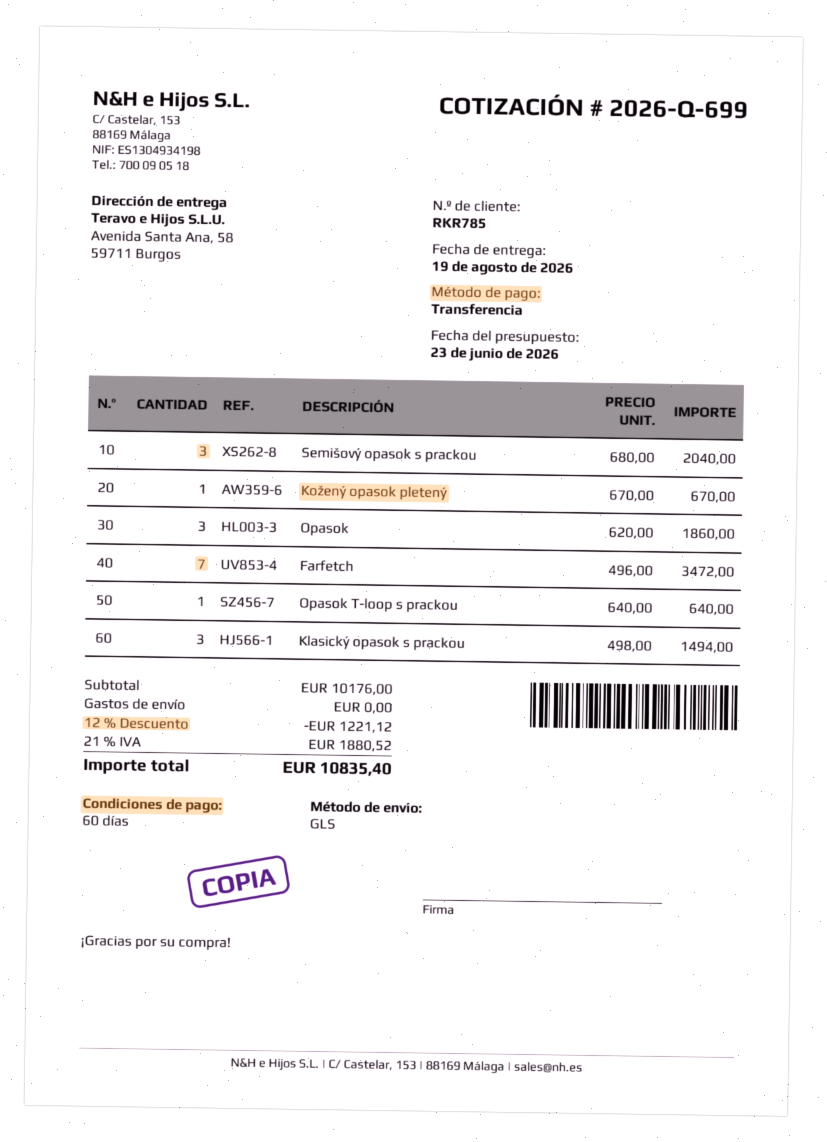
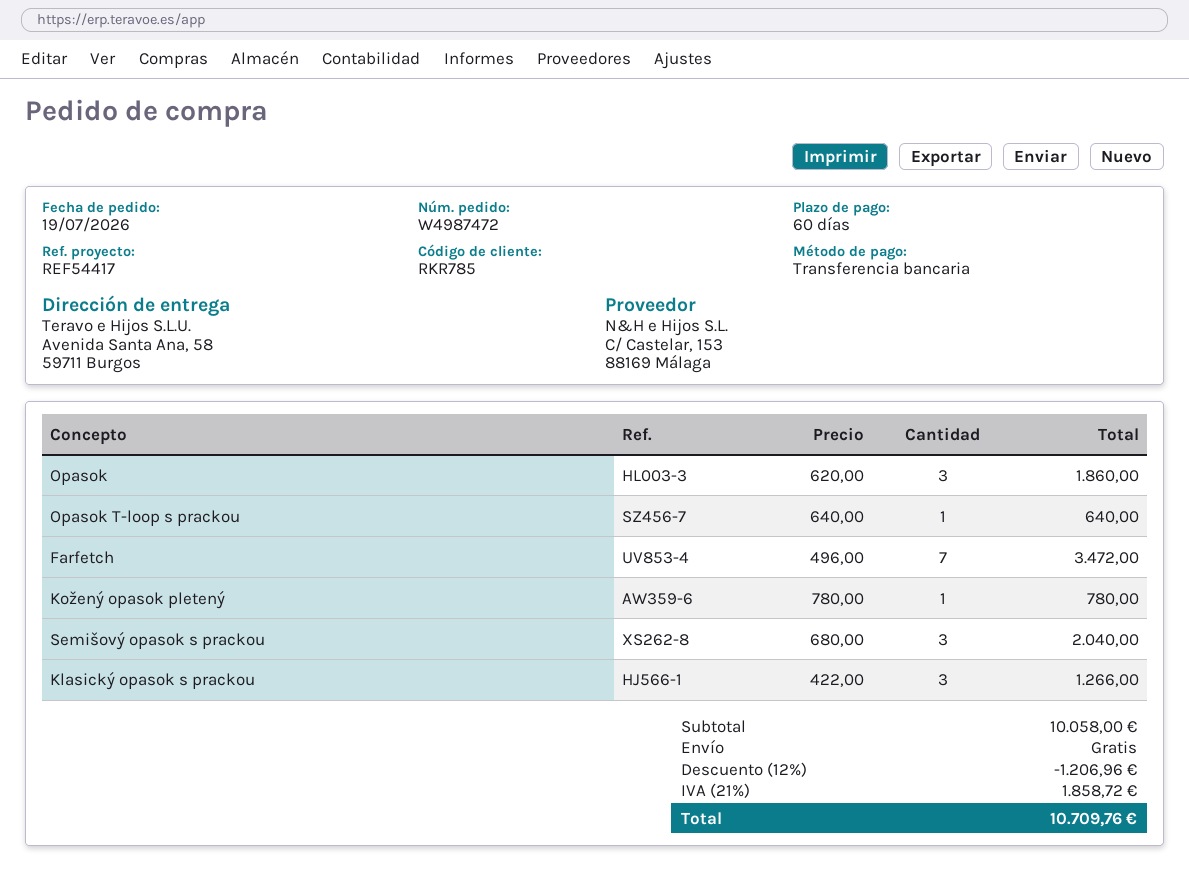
Kožený opasok pletený: 1 x 670.00 = 670.00 -> 1 x 780.00 = 780.00
Klasický opasok s prackou: 3 x 498.00 = 1494.00 -> 3 x 422.00 = 1266.00
subtotal: 10176.00 -> 10058.00
discount: 12% = 1221.12 -> 12% = 1206.96
tax: 21% = 1880.52 -> 21% = 1858.72
total: 10835.40 -> 10709.76

